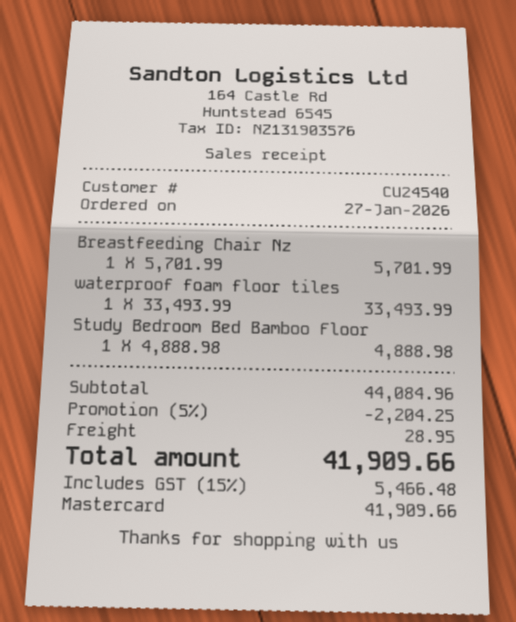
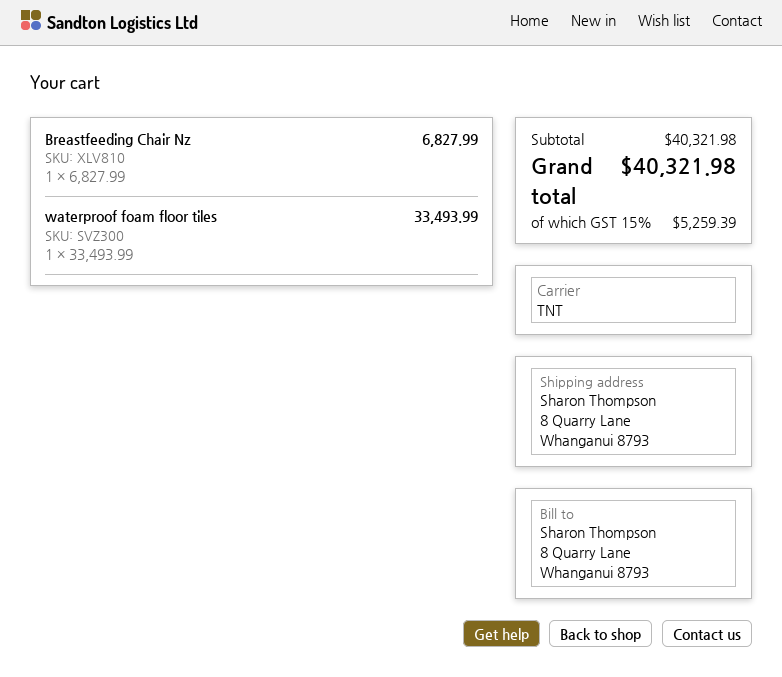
Breastfeeding Chair Nz: 1 x 5701.99 = 5701.99 -> 1 x 6827.99 = 6827.99
Study Bedroom Bed Bamboo Floor: 1 x 4888.98 = 4888.98 -> none
subtotal: 44084.96 -> 40321.98
discount: 5% = 2204.25 -> none
shipping: 28.95 -> none
tax: 15% = 5466.48 -> 15% = 5259.39
total: 41909.66 -> 40321.98

